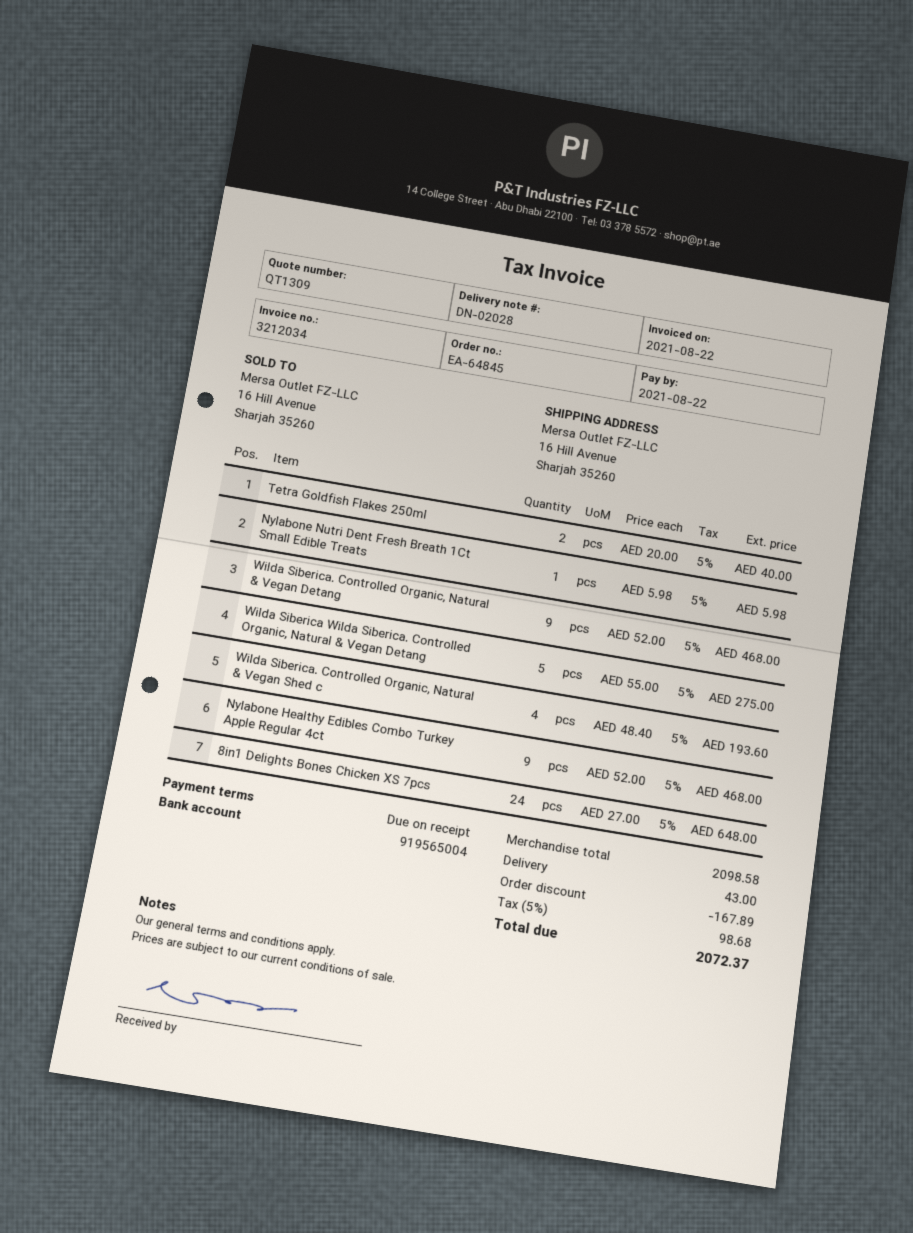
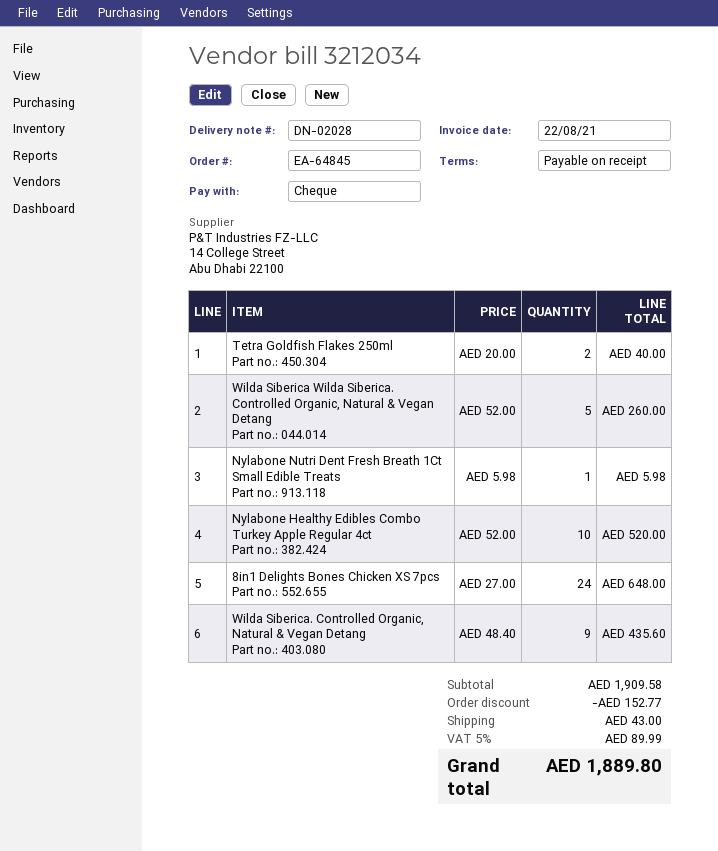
Wilda Siberica. Controlled Organic, Natural & Vegan Detang: 9 x 52.00 = 468.00 -> 9 x 48.40 = 435.60
Wilda Siberica Wilda Siberica. Controlled Organic, Natural & Vegan Detang: 5 x 55.00 = 275.00 -> 5 x 52.00 = 260.00
Wilda Siberica. Controlled Organic, Natural & Vegan Shed c: 4 x 48.40 = 193.60 -> none
Nylabone Healthy Edibles Combo Turkey Apple Regular 4ct: 9 x 52.00 = 468.00 -> 10 x 52.00 = 520.00
subtotal: 2098.58 -> 1909.58
discount: 167.89 -> 152.77
tax: 5% = 98.68 -> 5% = 89.99
total: 2072.37 -> 1889.80

